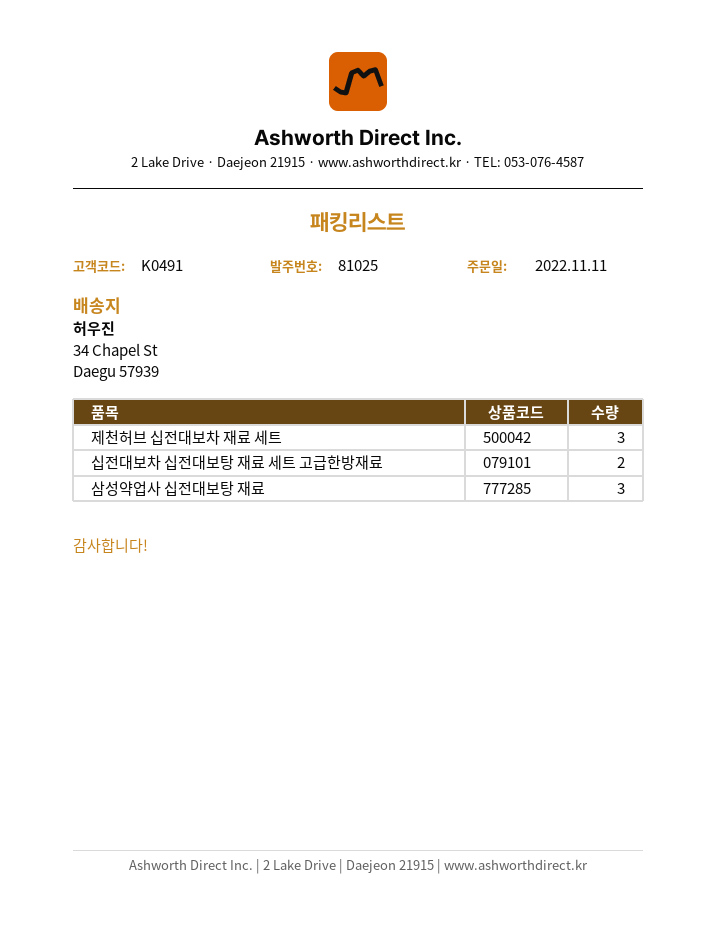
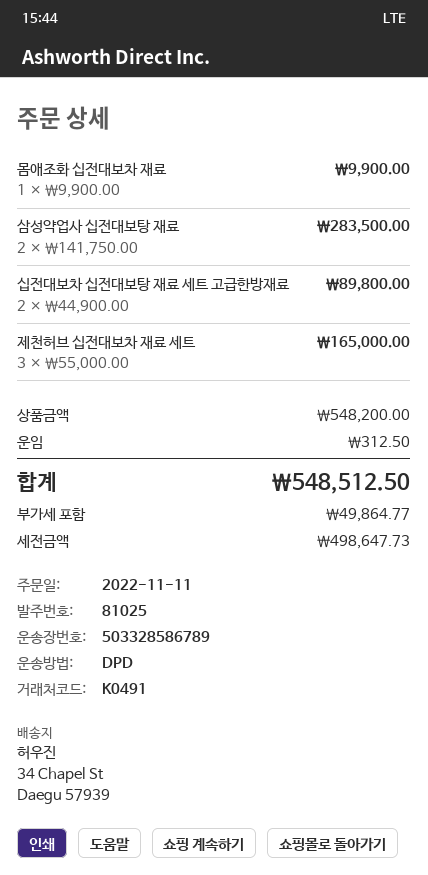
삼성약업사 십전대보탕 재료: 3 -> 2
몸애조화 십전대보차 재료: none -> 1

